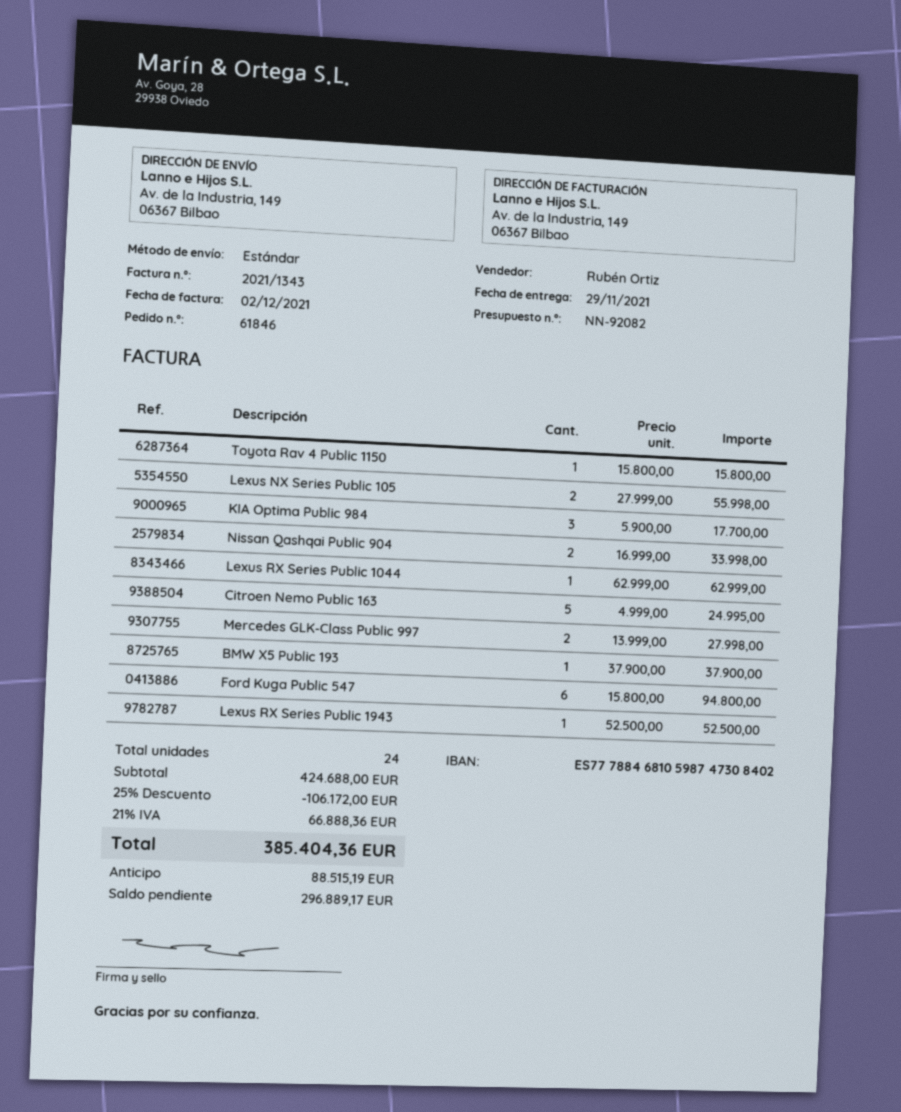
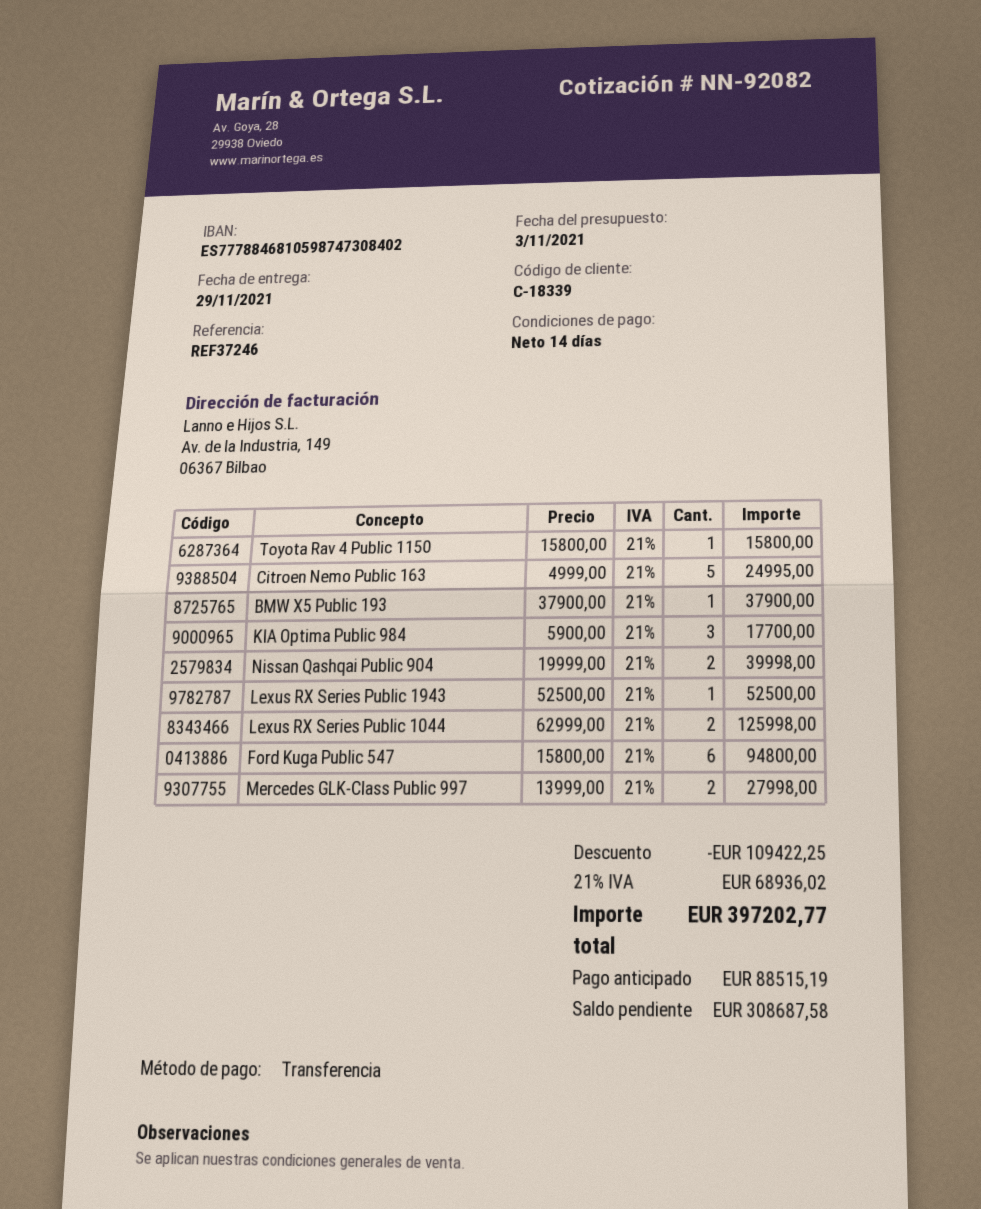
Lexus NX Series Public 105: 2 x 27999.00 = 55998.00 -> none
Nissan Qashqai Public 904: 2 x 16999.00 = 33998.00 -> 2 x 19999.00 = 39998.00
Lexus RX Series Public 1044: 1 x 62999.00 = 62999.00 -> 2 x 62999.00 = 125998.00
discount: 106172.00 -> 109422.25
tax: 21% = 66888.36 -> 21% = 68936.02
total: 385404.36 -> 397202.77
balance: 296889.17 -> 308687.58

